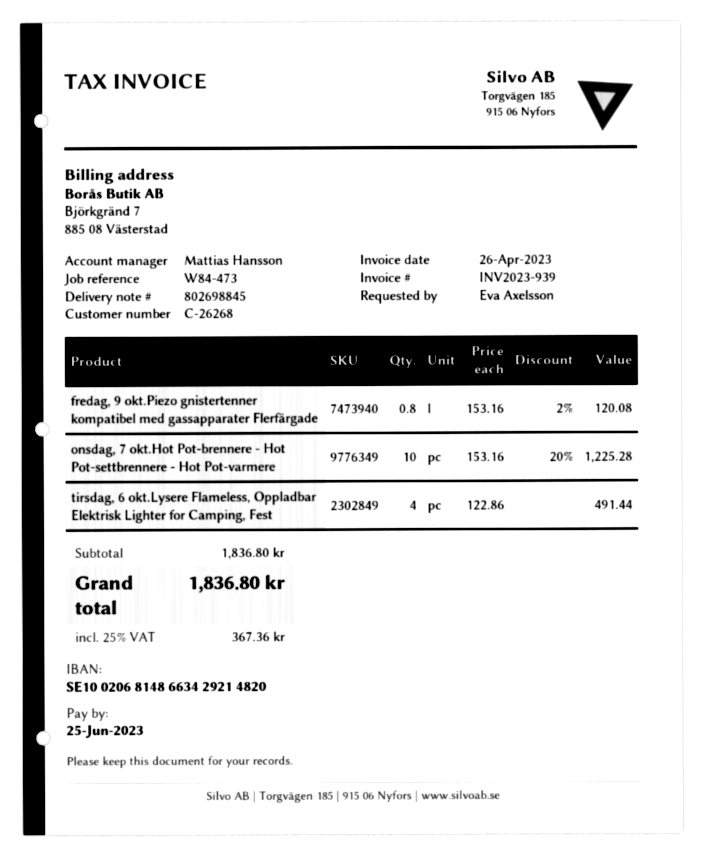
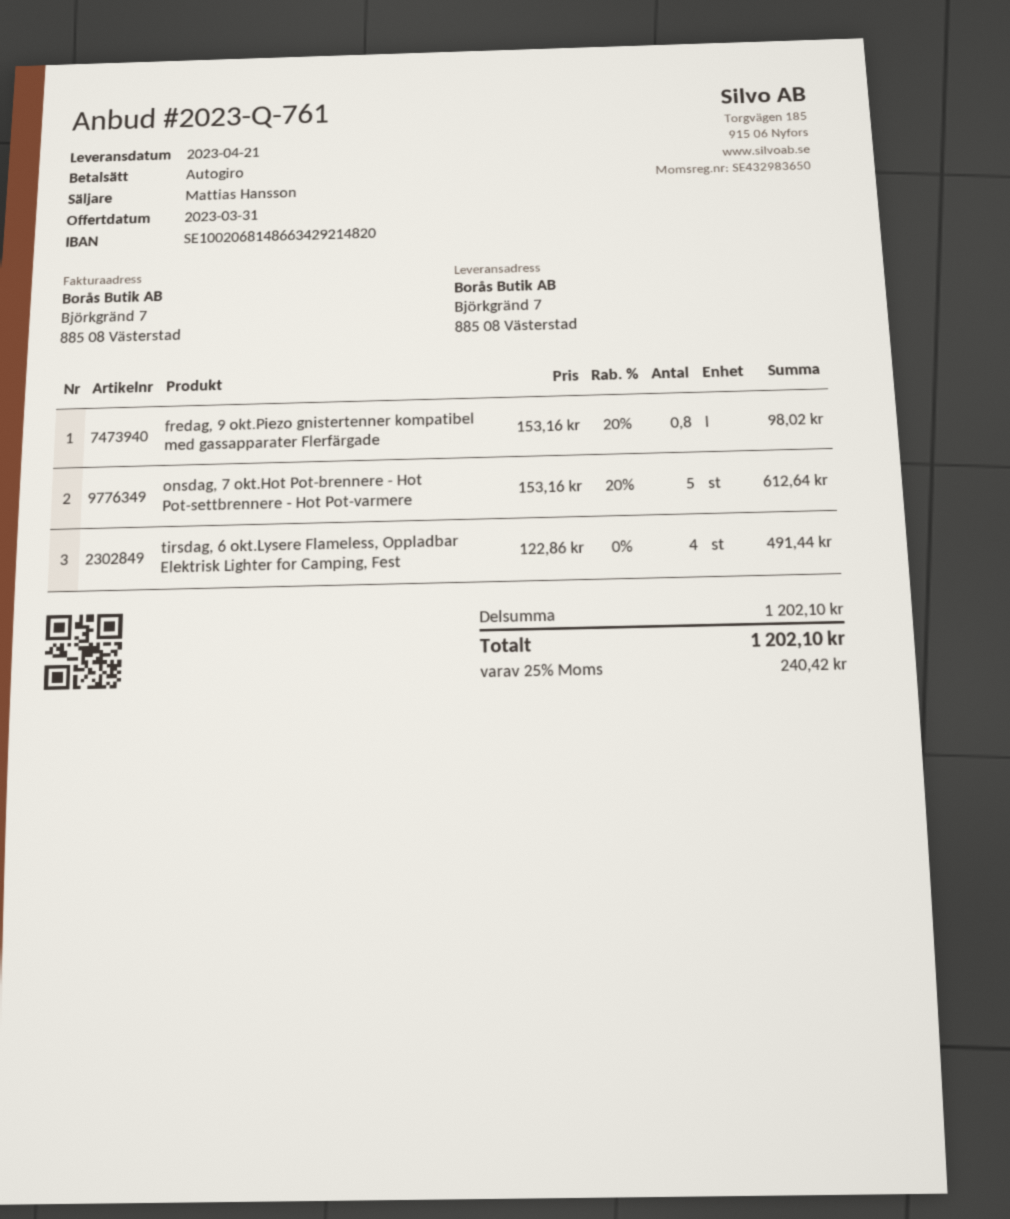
fredag, 9 okt.Piezo gnistertenner kompatibel med gassapparater Flerfärgade: 0.8 x 153.16 - 2% = 120.08 -> 0.8 x 153.16 - 20% = 98.02
onsdag, 7 okt.Hot Pot-brennere - Hot Pot-settbrennere - Hot Pot-varmere: 10 x 153.16 - 20% = 1225.28 -> 5 x 153.16 - 20% = 612.64
subtotal: 1836.80 -> 1202.10
tax: 25% = 367.36 -> 25% = 240.42
total: 1836.80 -> 1202.10

